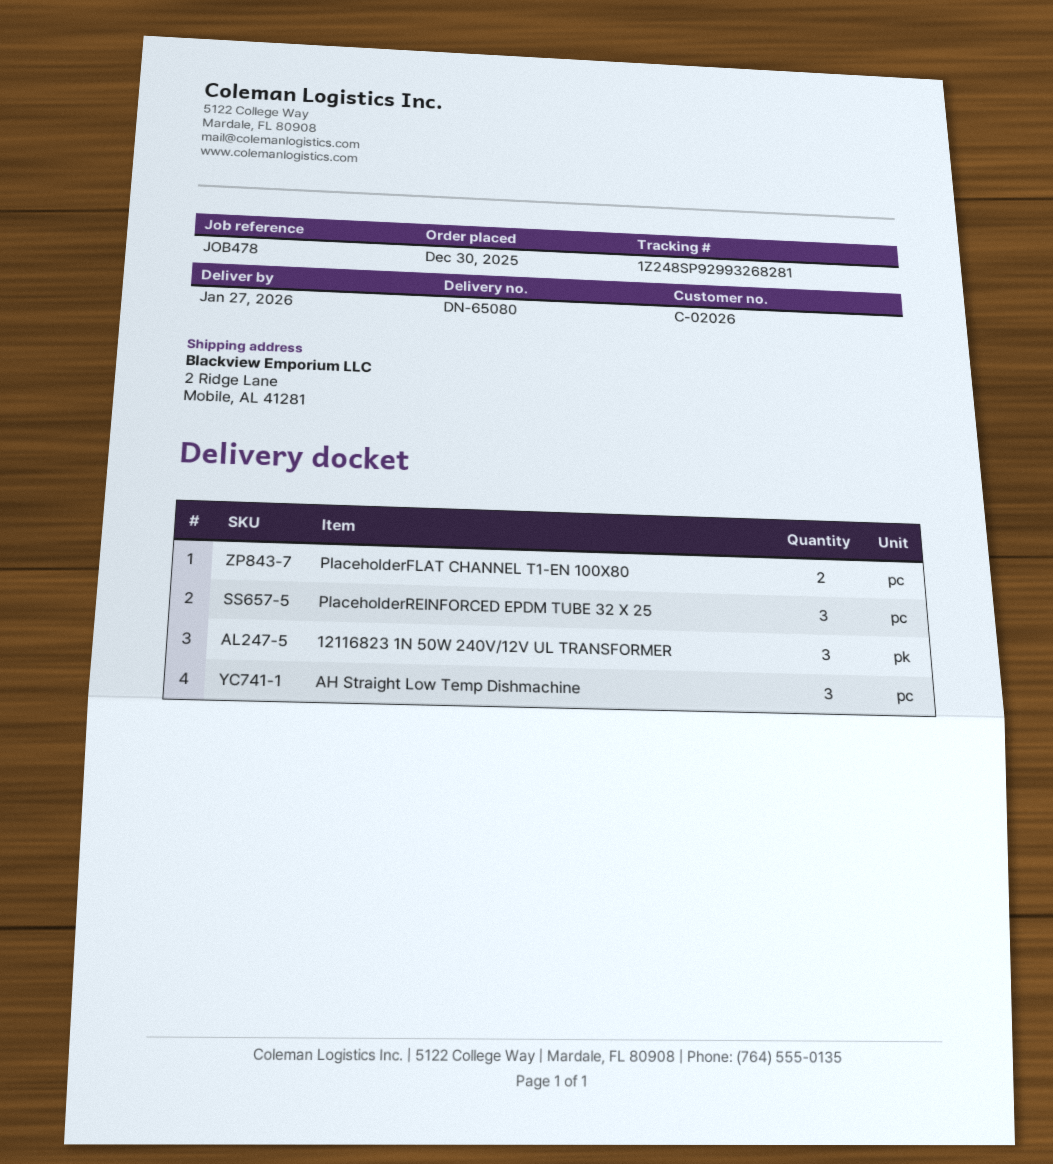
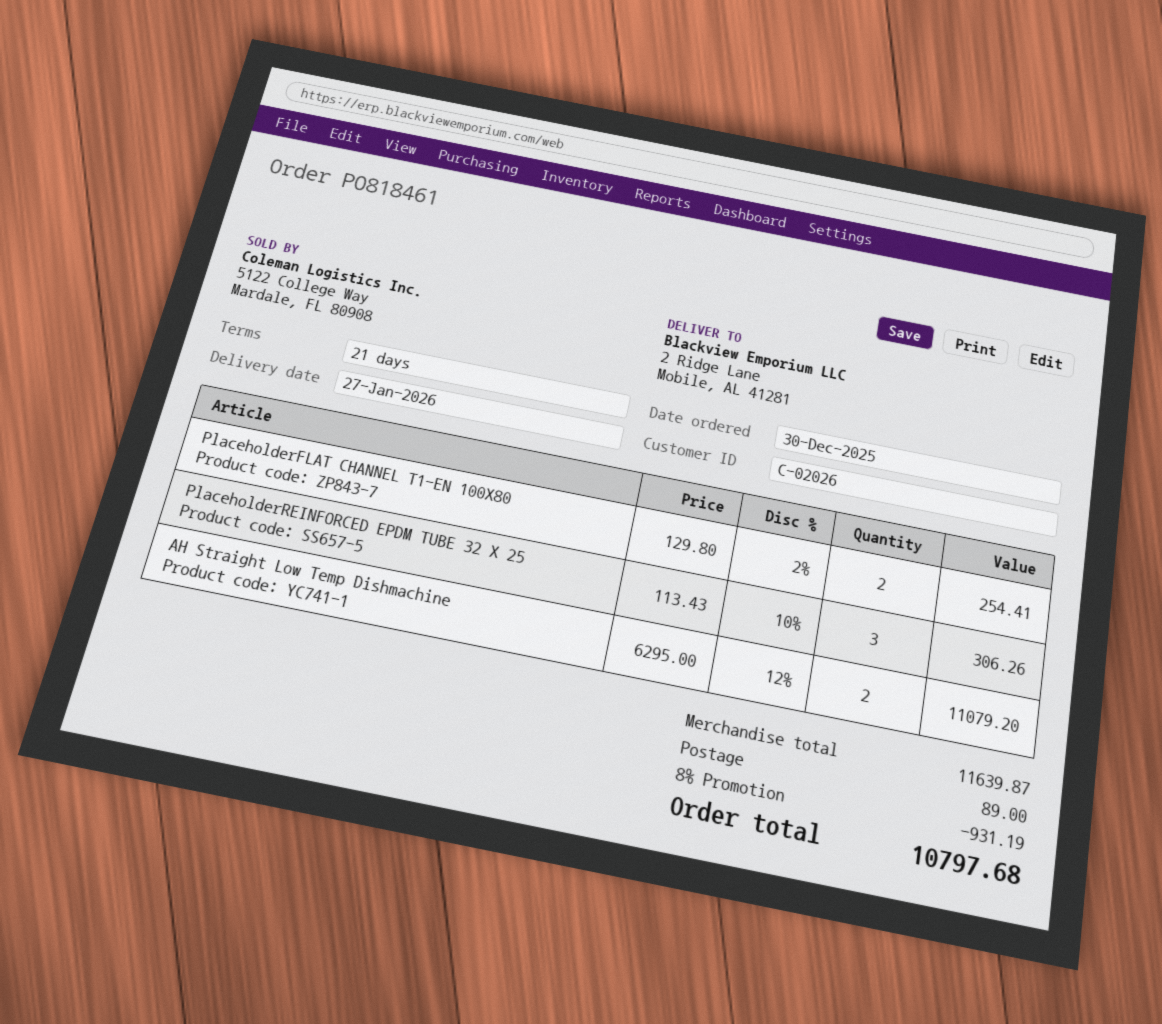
12116823 1N 50W 240V/12V UL TRANSFORMER: 3 -> none
AH Straight Low Temp Dishmachine: 3 -> 2

